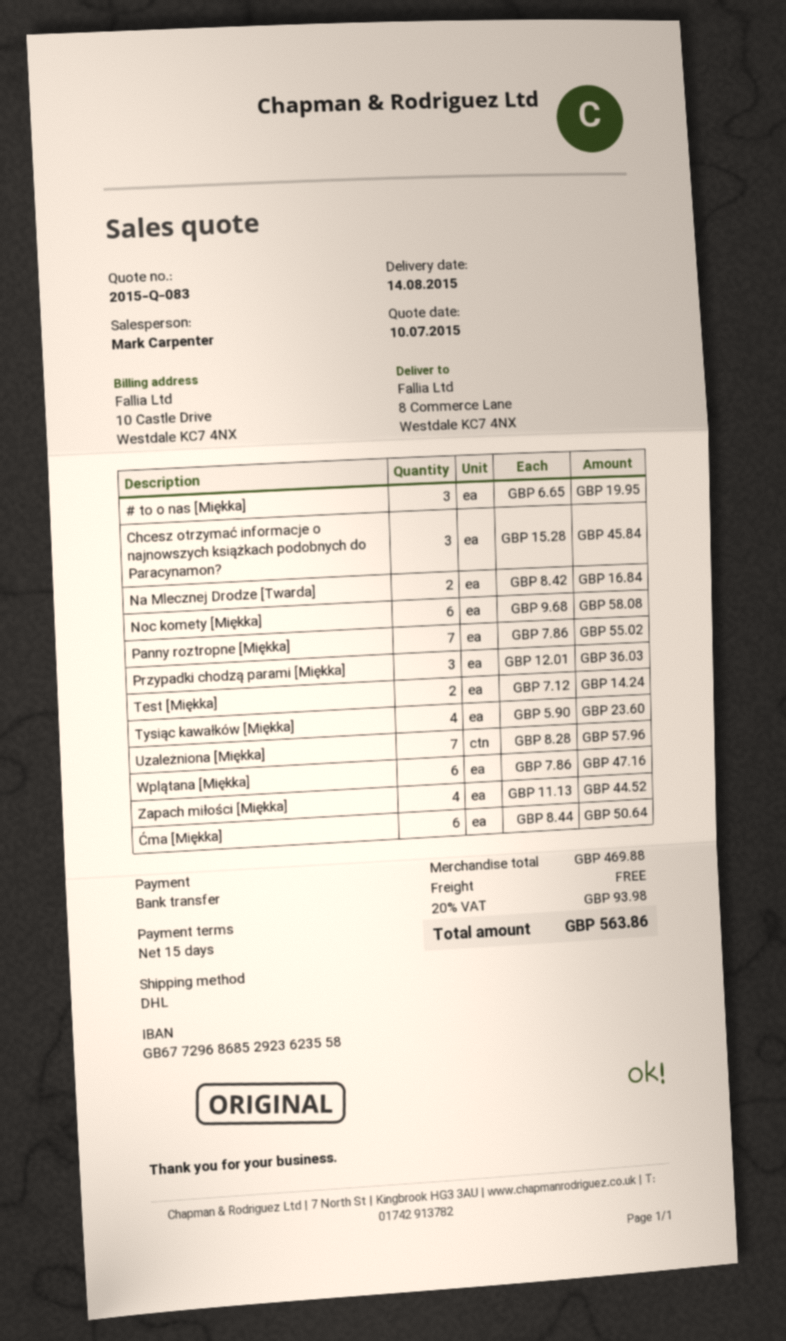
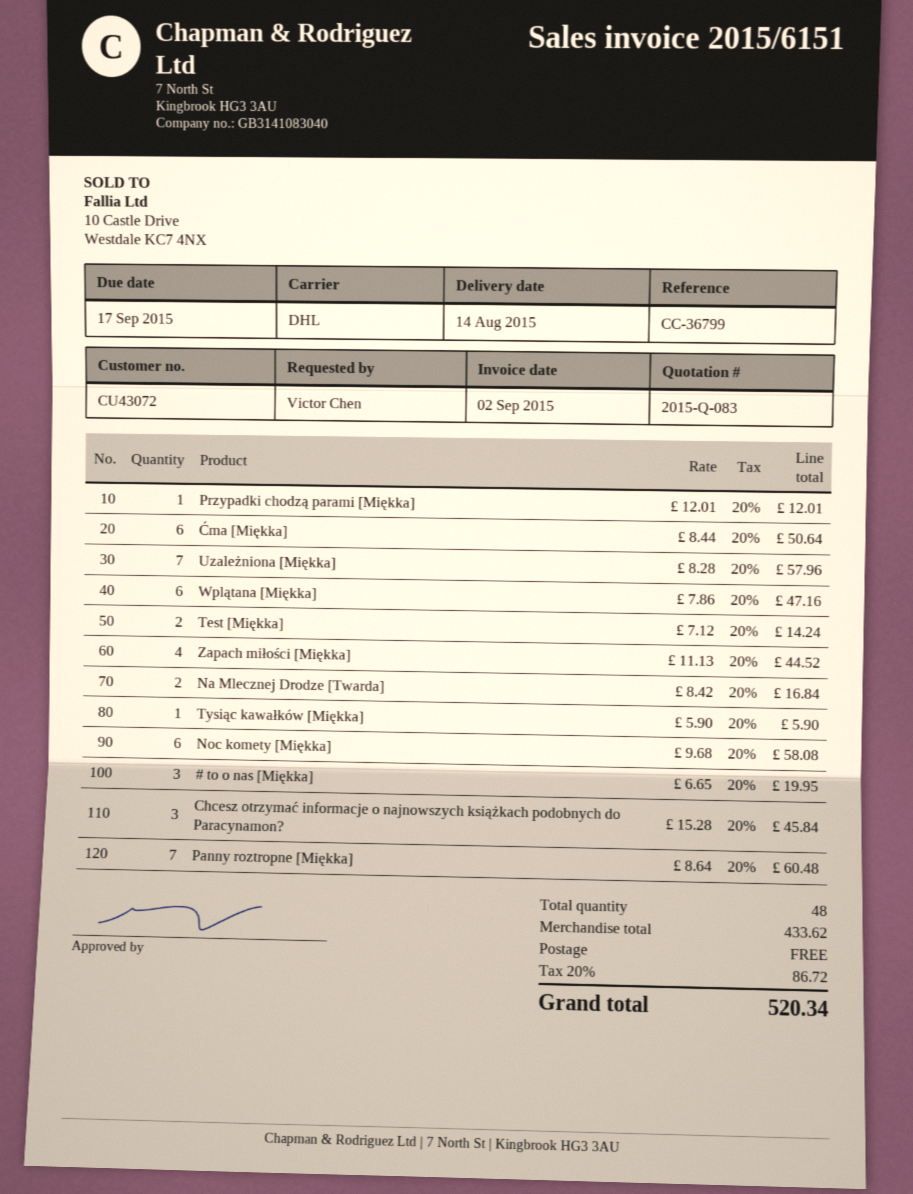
Panny roztropne [Miękka]: 7 x 7.86 = 55.02 -> 7 x 8.64 = 60.48
Przypadki chodzą parami [Miękka]: 3 x 12.01 = 36.03 -> 1 x 12.01 = 12.01
Tysiąc kawałków [Miękka]: 4 x 5.90 = 23.60 -> 1 x 5.90 = 5.90
subtotal: 469.88 -> 433.62
tax: 20% = 93.98 -> 20% = 86.72
total: 563.86 -> 520.34

